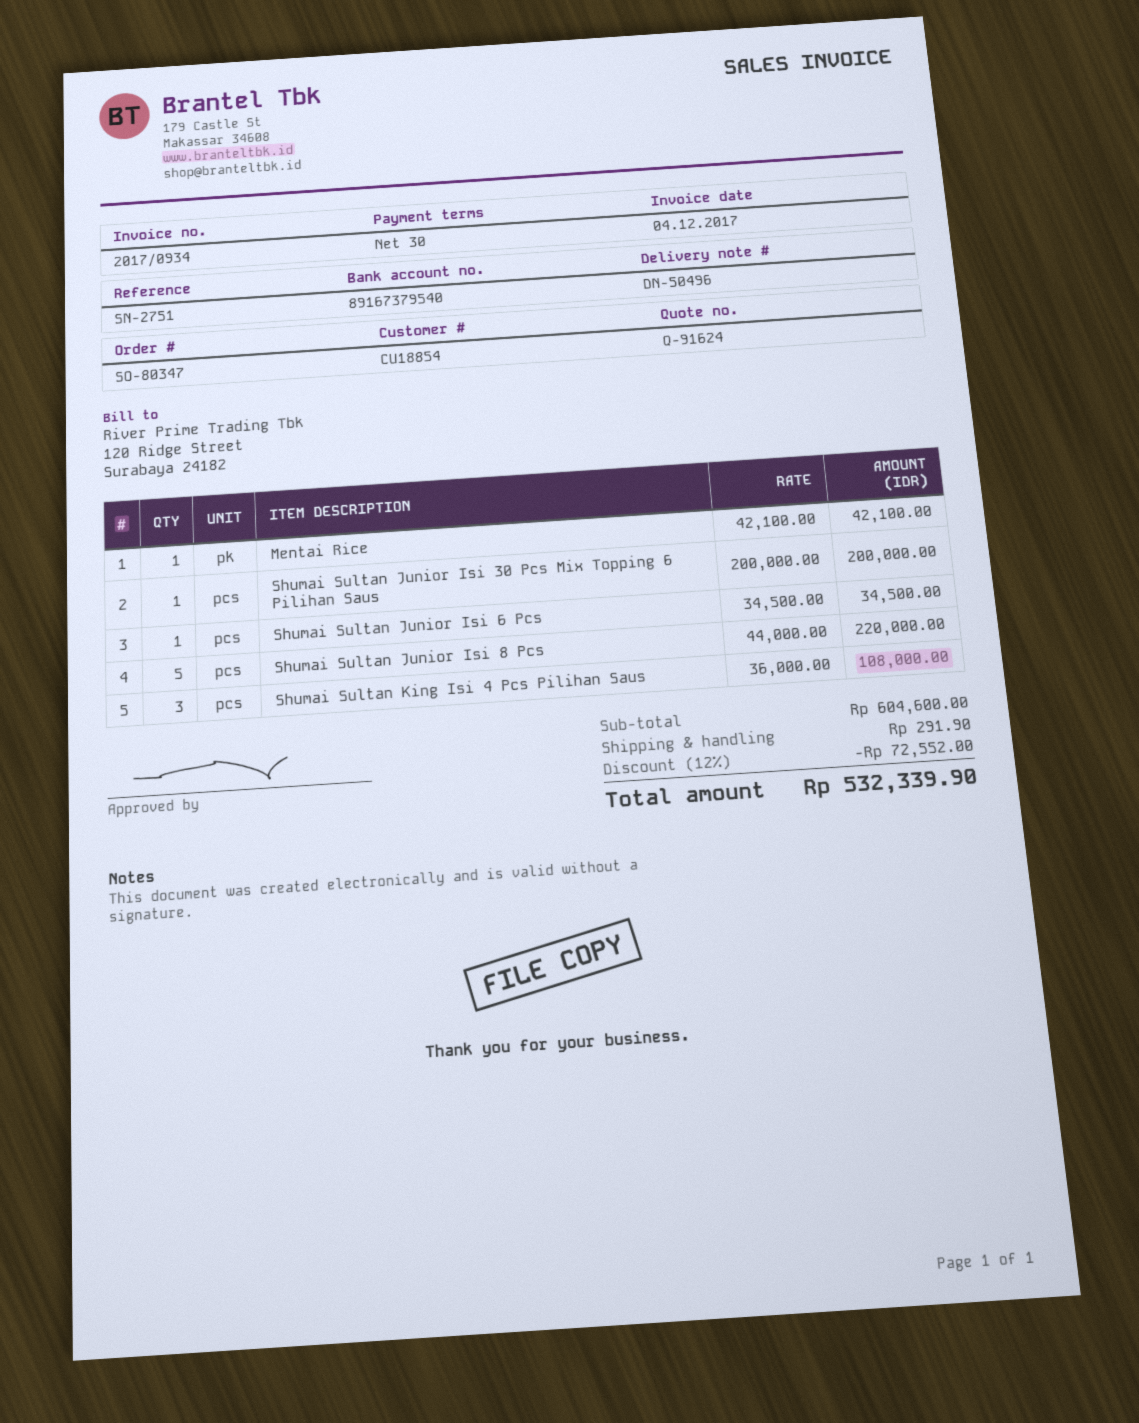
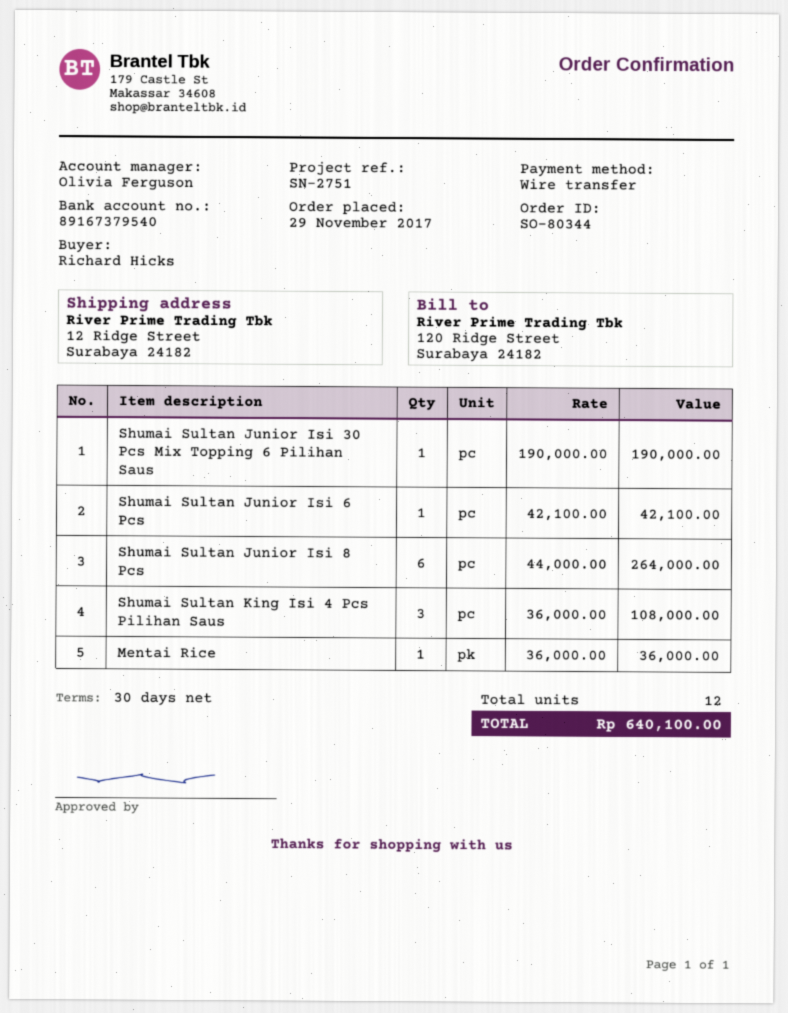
order number: SO-80347 -> SO-80344
Mentai Rice: 1 x 42100.00 = 42100.00 -> 1 x 36000.00 = 36000.00
Shumai Sultan Junior Isi 30 Pcs Mix Topping 6 Pilihan Saus: 1 x 200000.00 = 200000.00 -> 1 x 190000.00 = 190000.00
Shumai Sultan Junior Isi 6 Pcs: 1 x 34500.00 = 34500.00 -> 1 x 42100.00 = 42100.00
Shumai Sultan Junior Isi 8 Pcs: 5 x 44000.00 = 220000.00 -> 6 x 44000.00 = 264000.00
discount: 12% = 72552.00 -> none
shipping: 291.90 -> none
total: 532339.90 -> 640100.00

